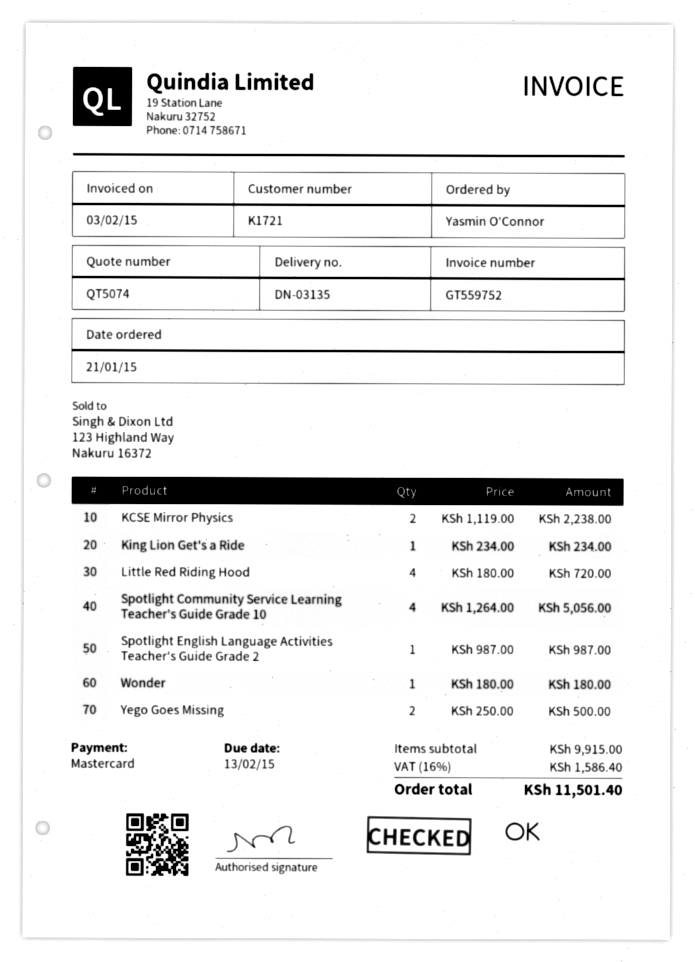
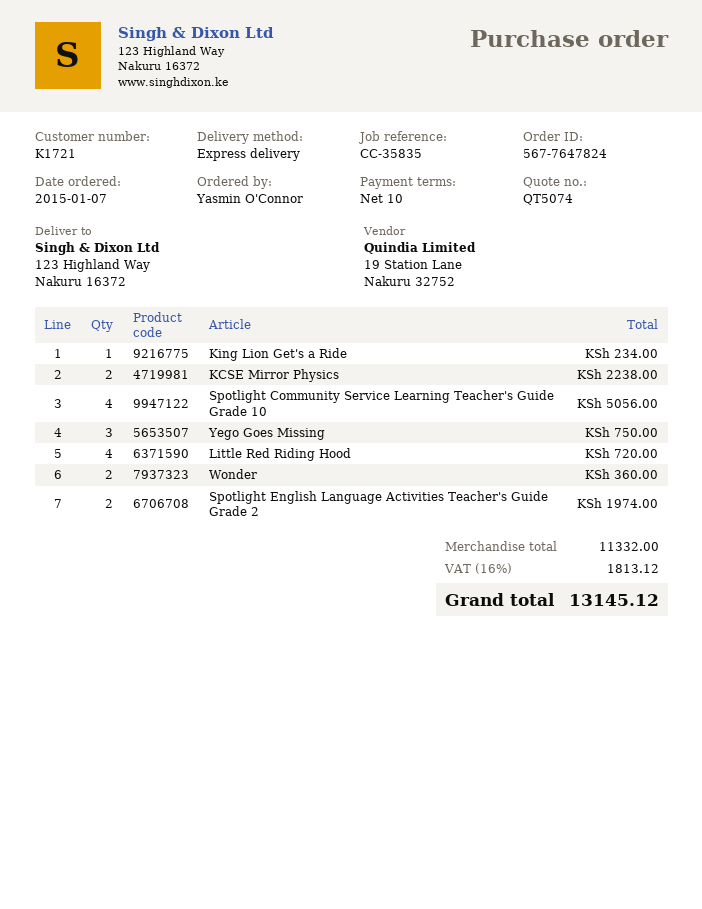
order date: 2015-01-21 -> 2015-01-07
Spotlight English Language Activities Teacher's Guide Grade 2: 1 for 987.00 -> 2 for 1974.00
Wonder: 1 for 180.00 -> 2 for 360.00
Yego Goes Missing: 2 for 500.00 -> 3 for 750.00
subtotal: 9915.00 -> 11332.00
tax: 16% = 1586.40 -> 16% = 1813.12
total: 11501.40 -> 13145.12

